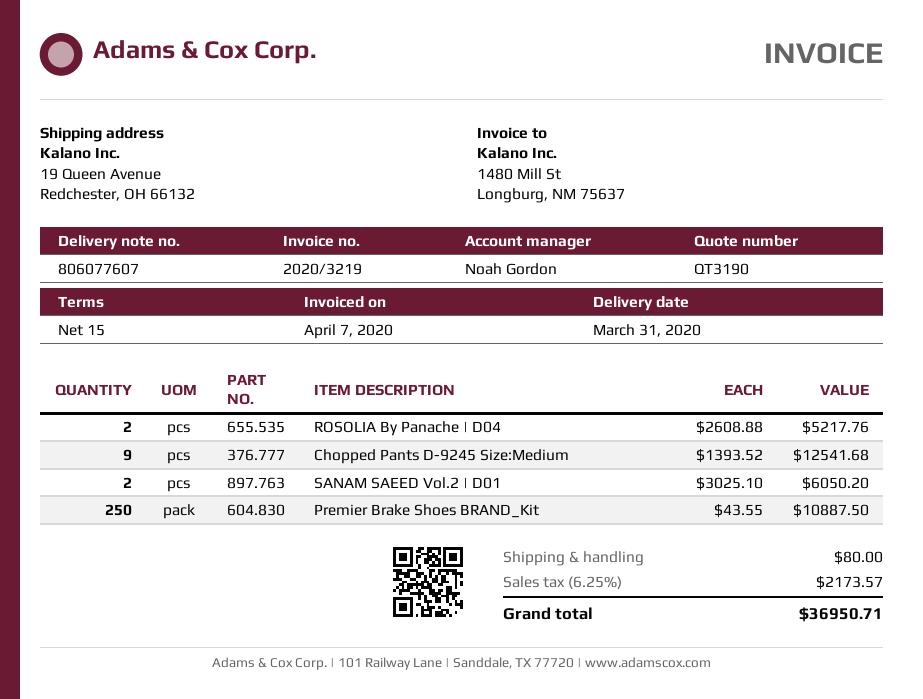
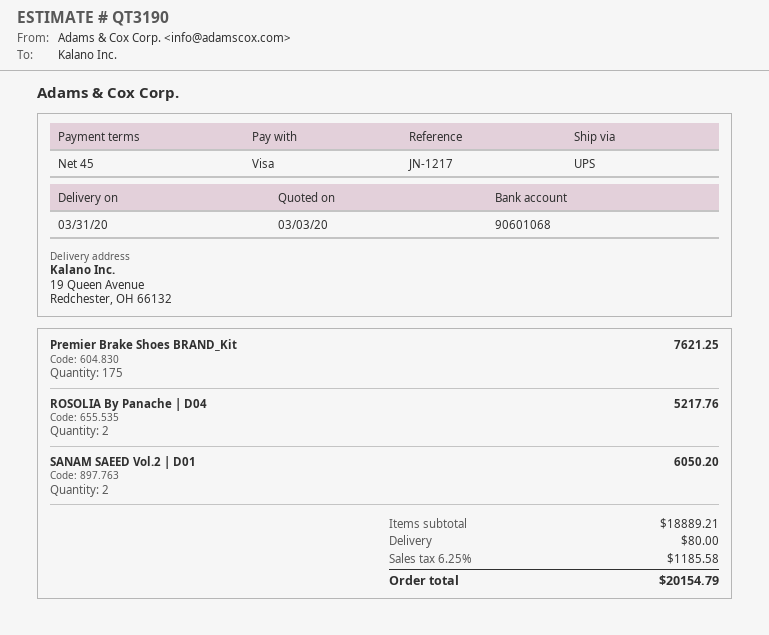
payment terms: 15 days -> 45 days
Chopped Pants D-9245 Size:Medium: 9 for 12541.68 -> none
Premier Brake Shoes BRAND_Kit: 250 for 10887.50 -> 175 for 7621.25
tax: 6.25% = 2173.57 -> 6.25% = 1185.58
total: 36950.71 -> 20154.79

